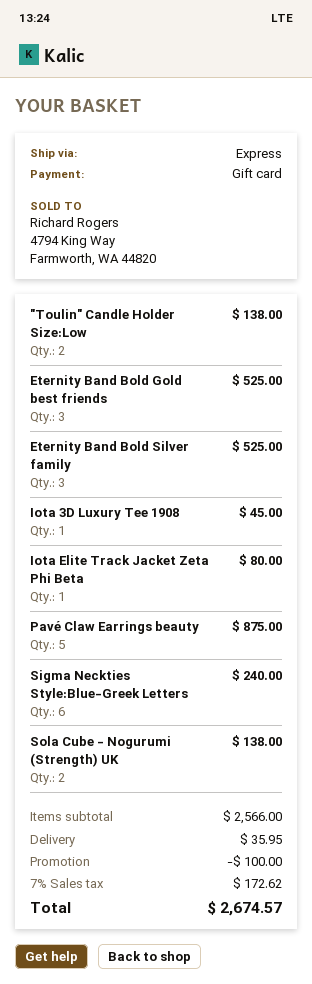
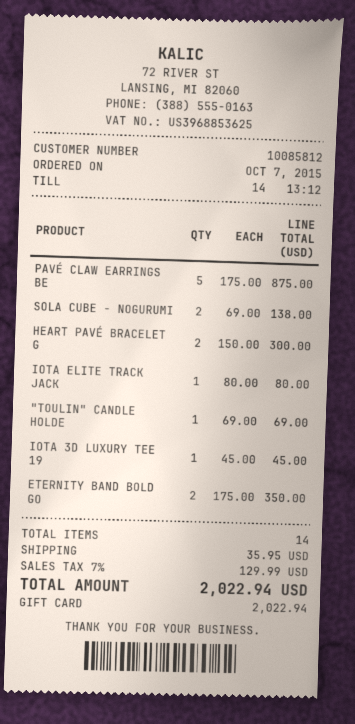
"Toulin" Candle Holder Size:Low: 2 for 138.00 -> 1 for 69.00
Eternity Band Bold Gold best friends: 3 for 525.00 -> 2 for 350.00
Eternity Band Bold Silver family: 3 for 525.00 -> none
Sigma Neckties Style:Blue-Greek Letters: 6 for 240.00 -> none
HEART PAVÉ BRACELET G: none -> 2 for 300.00
discount: 100.00 -> none
tax: 7% = 172.62 -> 7% = 129.99
total: 2674.57 -> 2022.94

